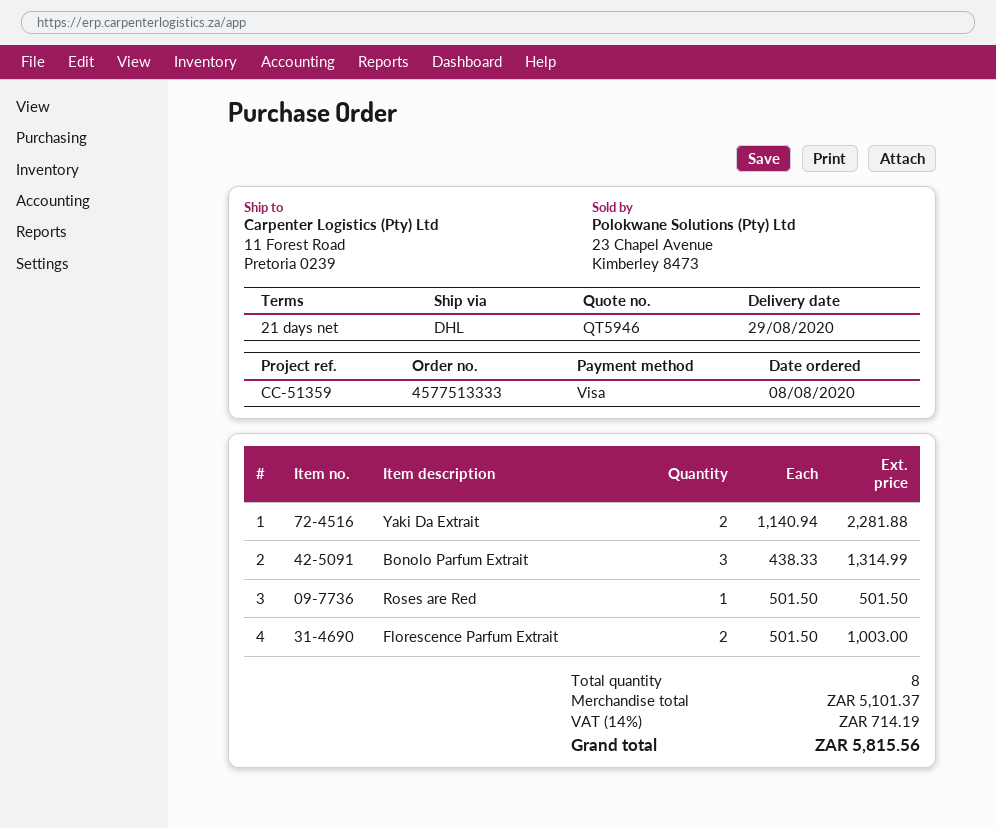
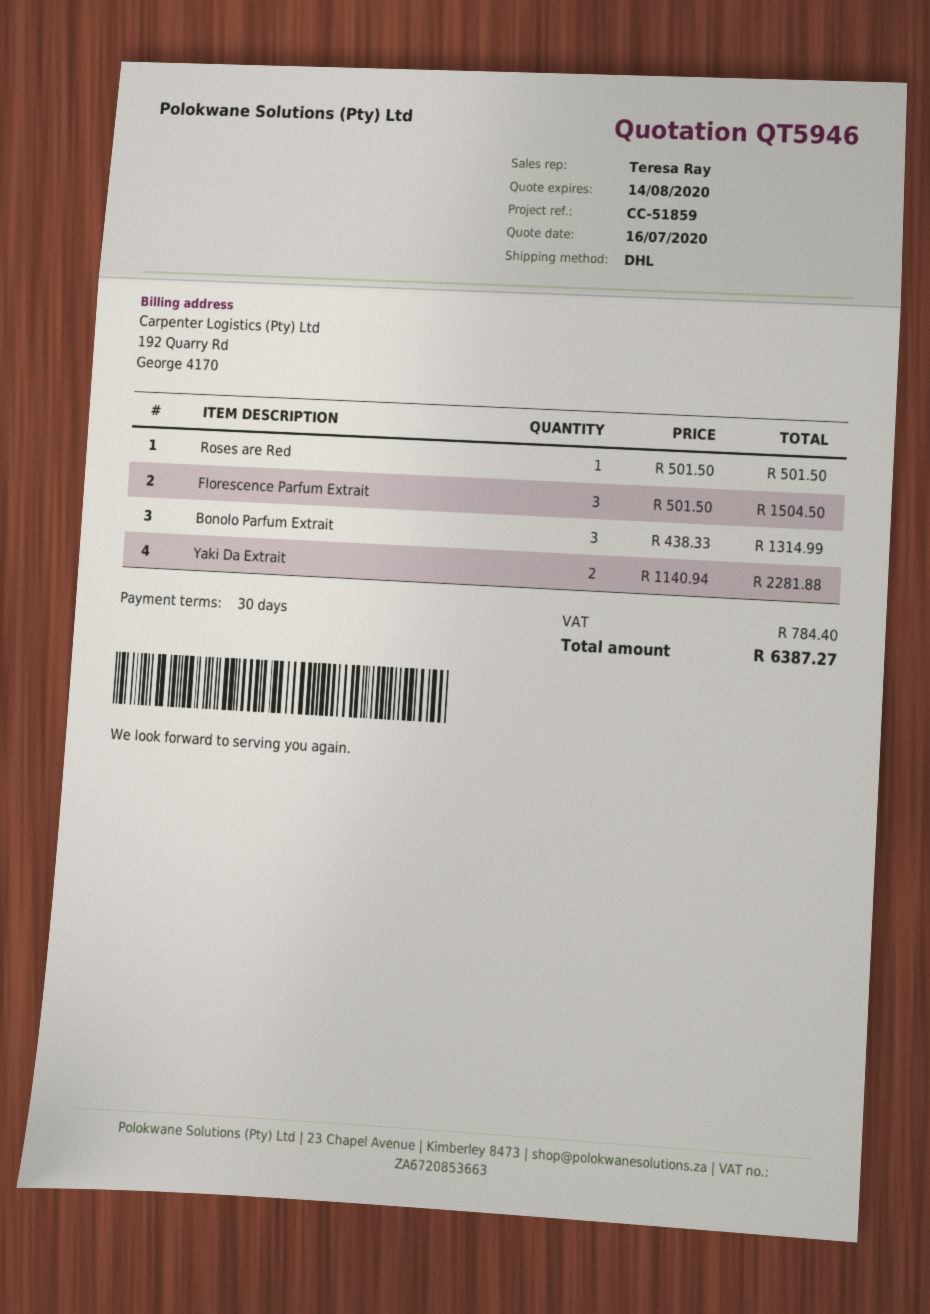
payment terms: 21 days -> 30 days
reference: CC-51359 -> CC-51859
Florescence Parfum Extrait: 2 x 501.50 = 1003.00 -> 3 x 501.50 = 1504.50
tax: 714.19 -> 784.40
total: 5815.56 -> 6387.27

